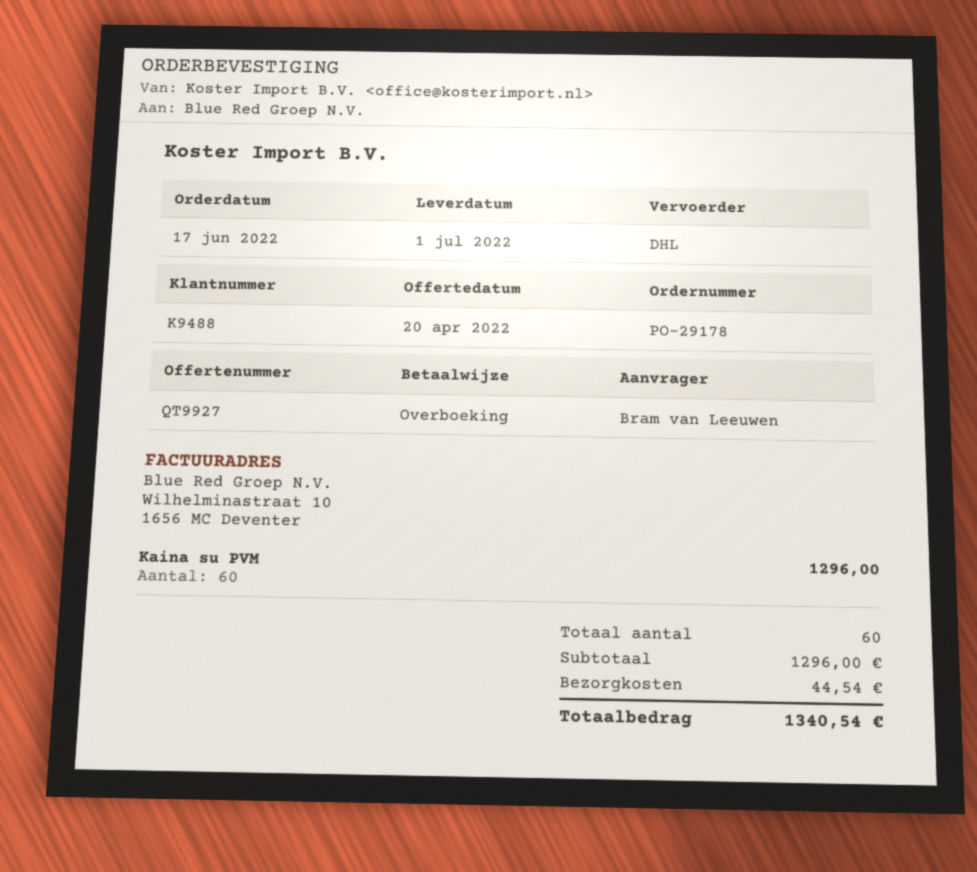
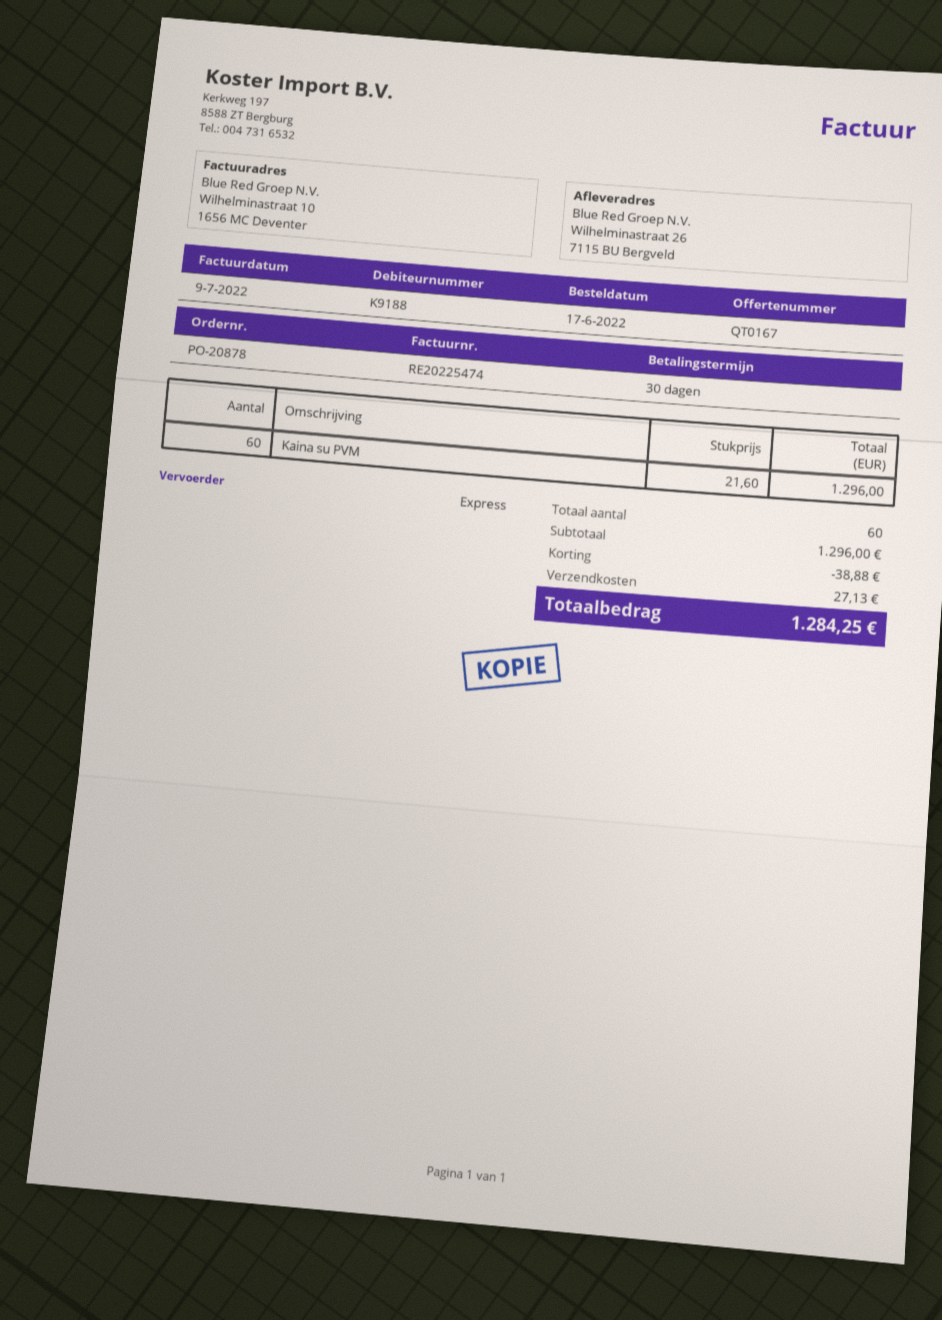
quote number: QT9927 -> QT0167
order number: PO-29178 -> PO-20878
customer number: K9488 -> K9188
shipping method: DHL -> express
discount: none -> 38.88
shipping: 44.54 -> 27.13
total: 1340.54 -> 1284.25

